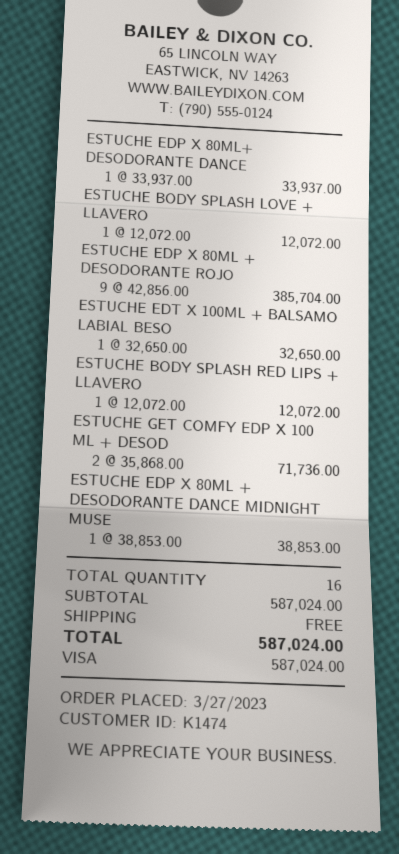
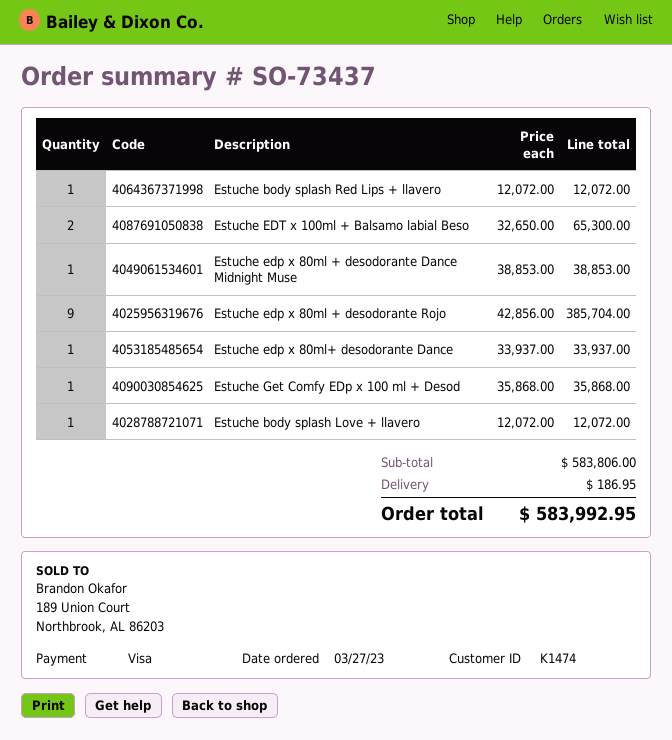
ESTUCHE EDT X 100ML + BALSAMO LABIAL BESO: 1 x 32650.00 = 32650.00 -> 2 x 32650.00 = 65300.00
ESTUCHE GET COMFY EDP X 100 ML + DESOD: 2 x 35868.00 = 71736.00 -> 1 x 35868.00 = 35868.00
subtotal: 587024.00 -> 583806.00
shipping: 0.00 -> 186.95
total: 587024.00 -> 583992.95

